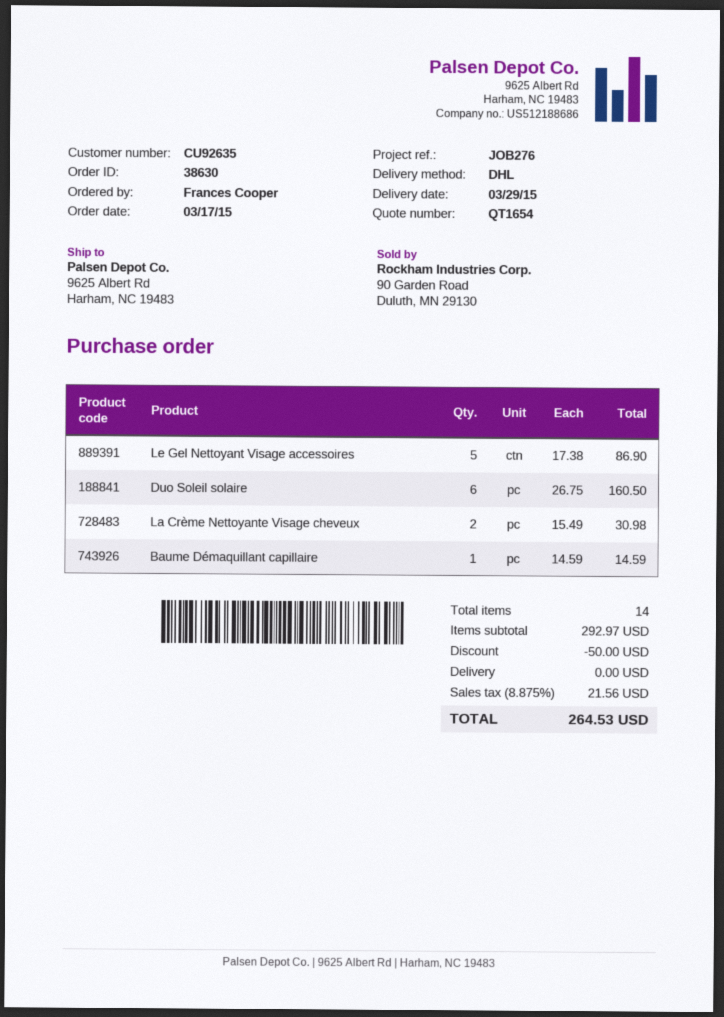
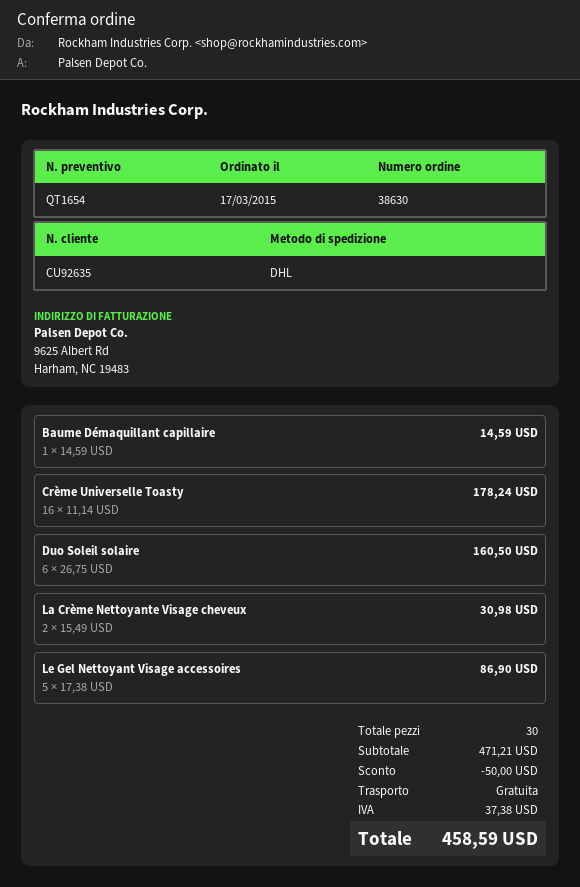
Crème Universelle Toasty: none -> 16 x 11.14 = 178.24
total quantity: 14 -> 30
subtotal: 292.97 -> 471.21
tax: 21.56 -> 37.38
total: 264.53 -> 458.59

